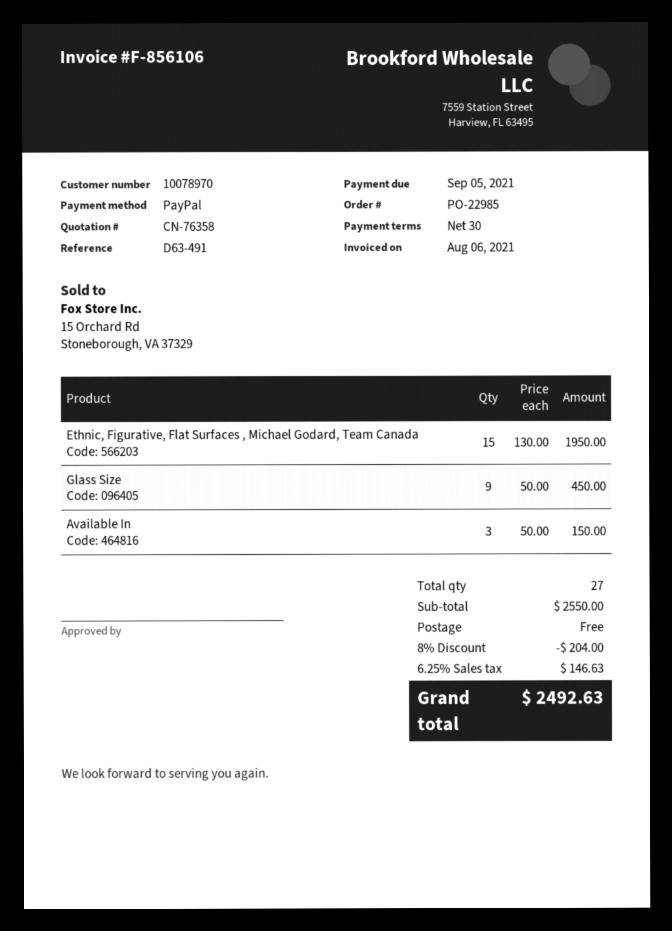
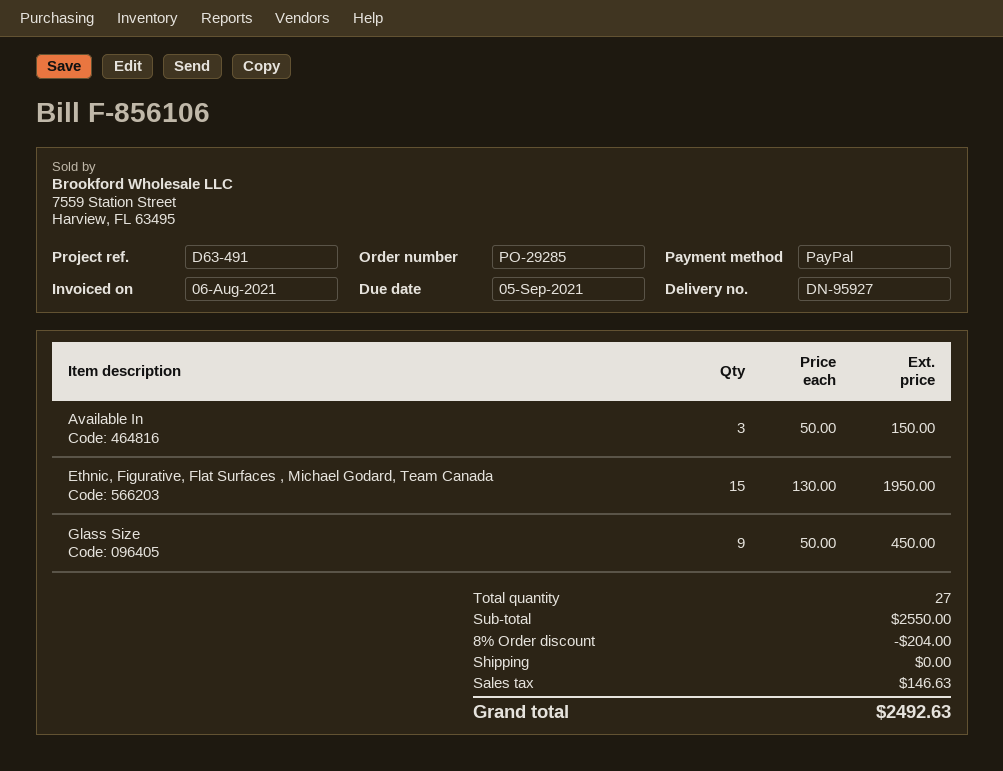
order number: PO-22985 -> PO-29285

